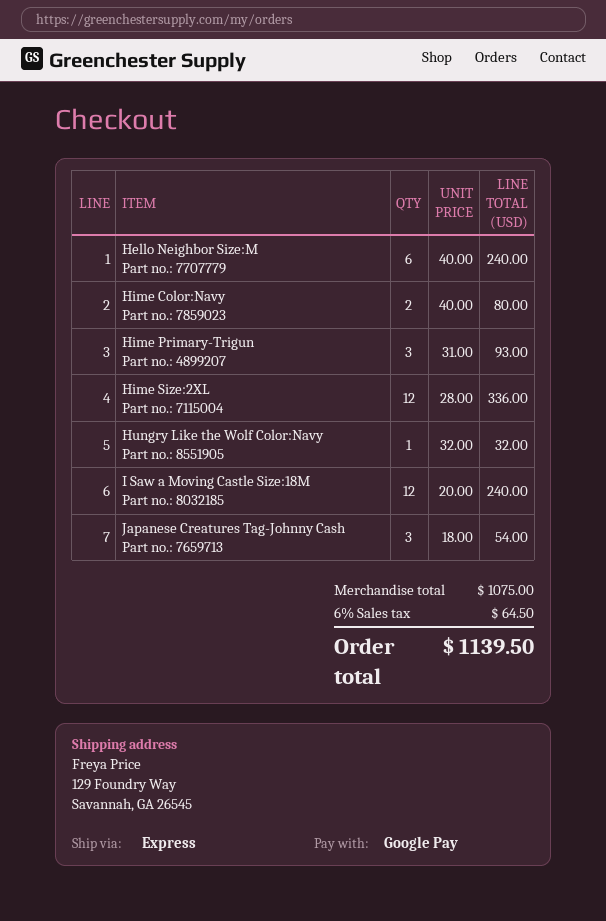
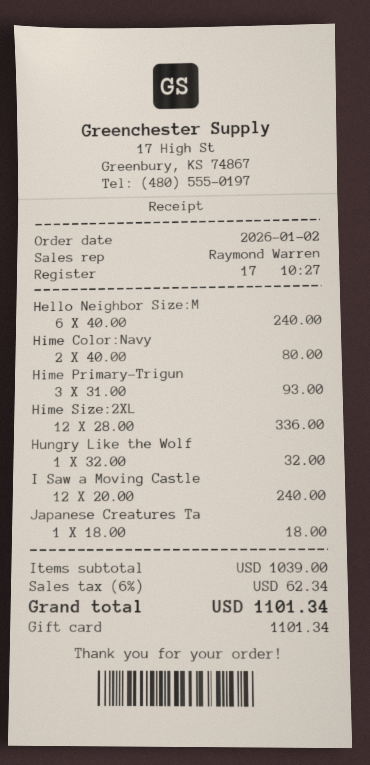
payment method: Google Pay -> gift card
Japanese Creatures Tag-Johnny Cash: 3 x 18.00 = 54.00 -> 1 x 18.00 = 18.00
subtotal: 1075.00 -> 1039.00
tax: 6% = 64.50 -> 6% = 62.34
total: 1139.50 -> 1101.34

